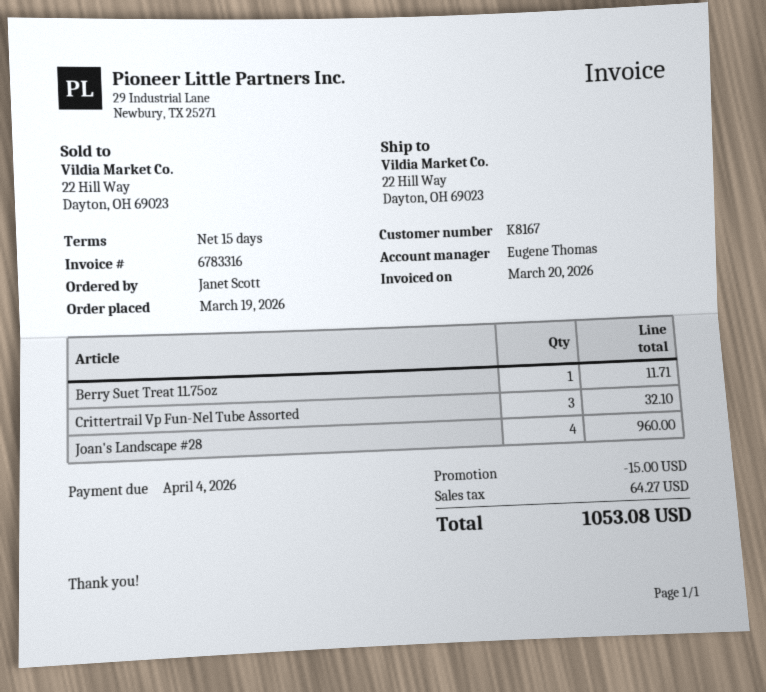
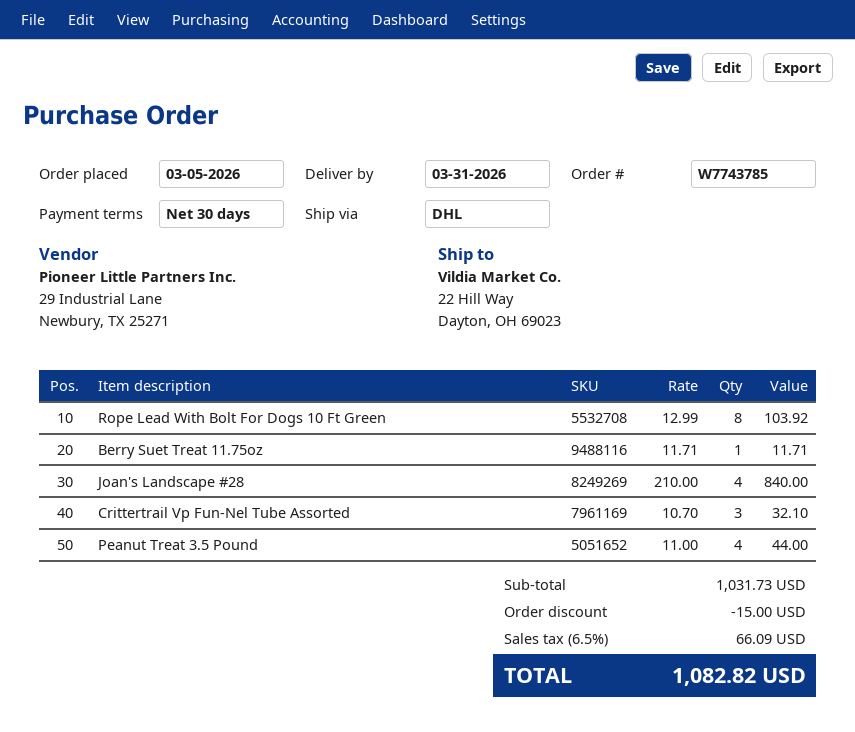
order date: 2026-03-19 -> 2026-03-05
payment terms: 15 days -> 30 days
Joan's Landscape #28: 4 for 960.00 -> 4 for 840.00
Rope Lead With Bolt For Dogs 10 Ft Green: none -> 8 for 103.92
Peanut Treat 3.5 Pound: none -> 4 for 44.00
tax: 64.27 -> 66.09
total: 1053.08 -> 1082.82

